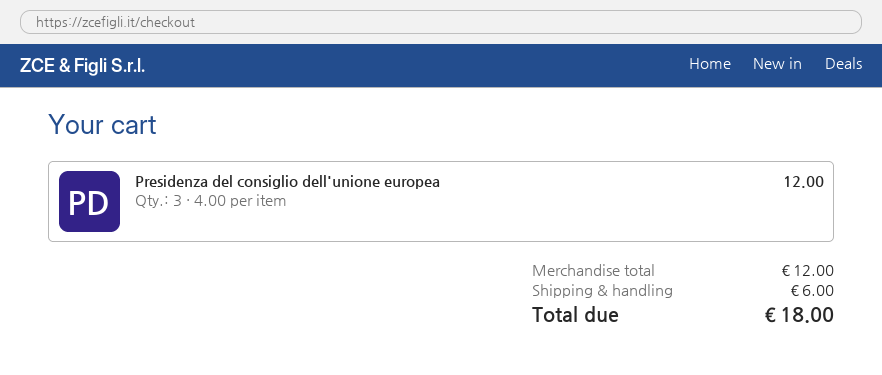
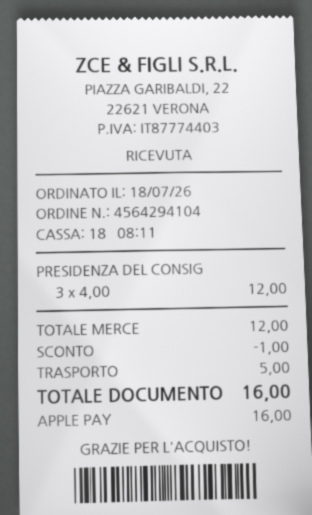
discount: none -> 1.00
shipping: 6.00 -> 5.00
total: 18.00 -> 16.00

